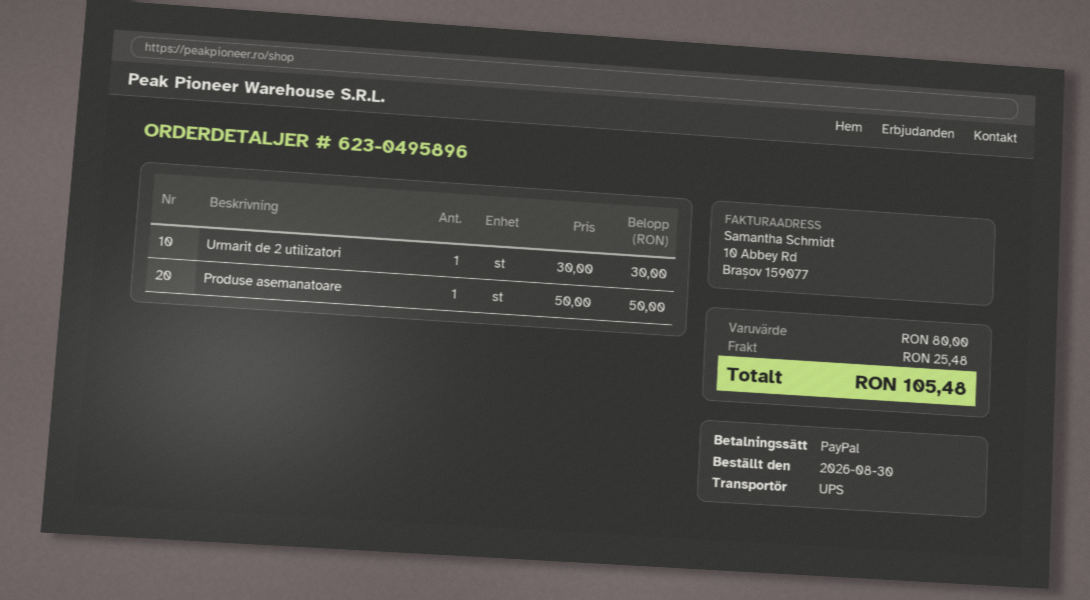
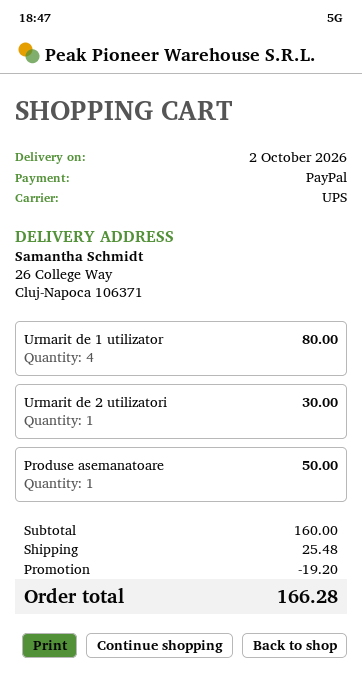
Urmarit de 1 utilizator: none -> 4 for 80.00
subtotal: 80.00 -> 160.00
discount: none -> 19.20
total: 105.48 -> 166.28

